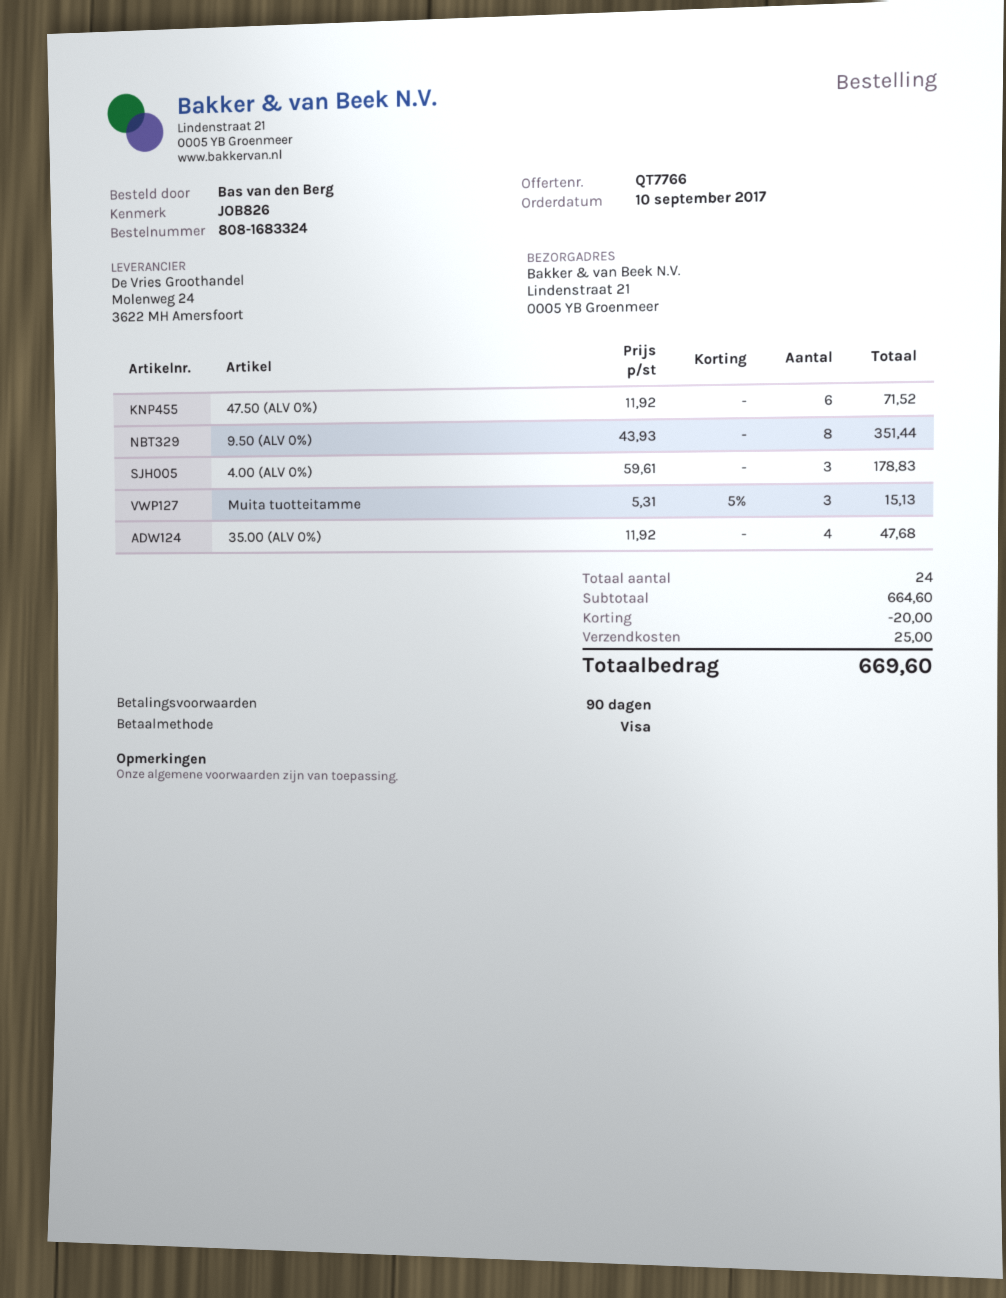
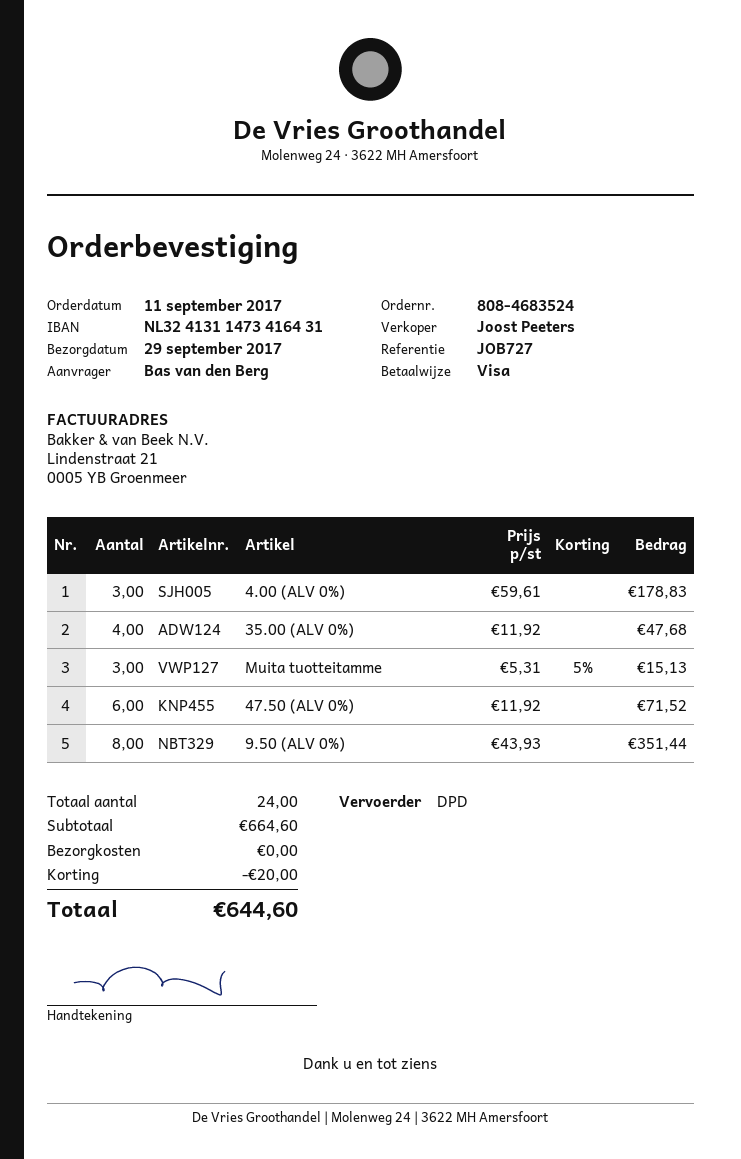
order number: 808-1683324 -> 808-4683524
order date: 2017-09-10 -> 2017-09-11
reference: JOB826 -> JOB727
shipping: 25.00 -> 0.00
total: 669.60 -> 644.60

